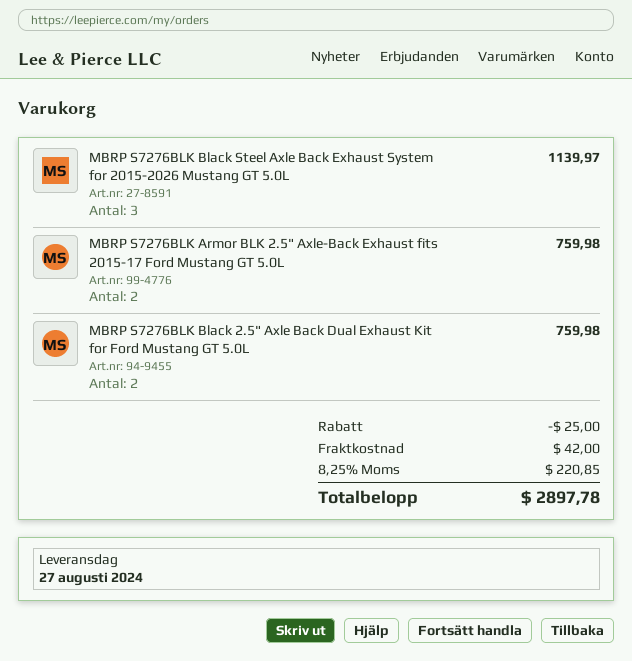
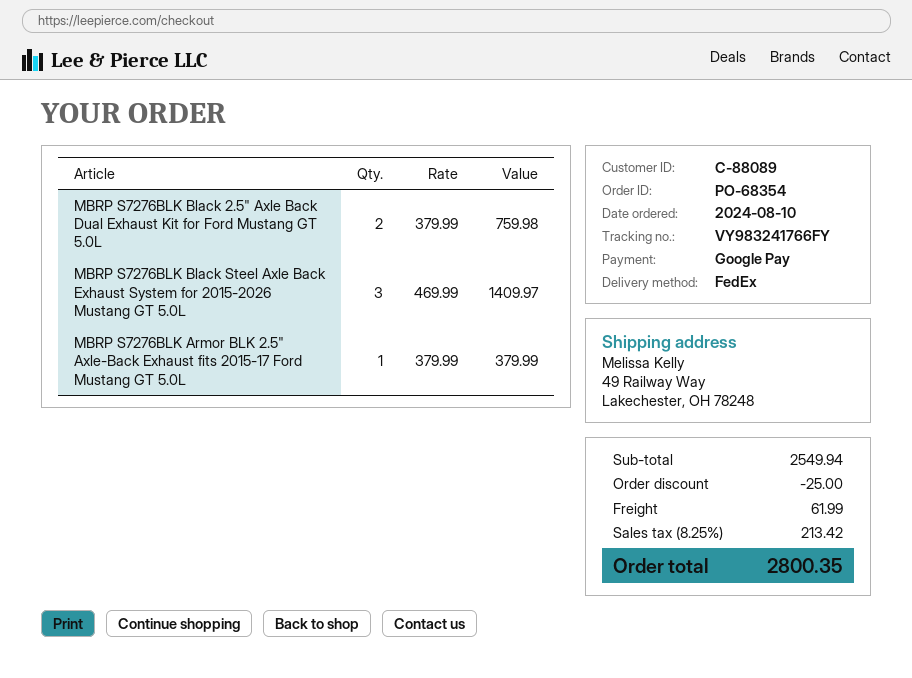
MBRP S7276BLK Black Steel Axle Back Exhaust System for 2015-2026 Mustang GT 5.0L: 3 for 1139.97 -> 3 for 1409.97
MBRP S7276BLK Armor BLK 2.5" Axle-Back Exhaust fits 2015-17 Ford Mustang GT 5.0L: 2 for 759.98 -> 1 for 379.99
shipping: 42.00 -> 61.99
tax: 8.25% = 220.85 -> 8.25% = 213.42
total: 2897.78 -> 2800.35

